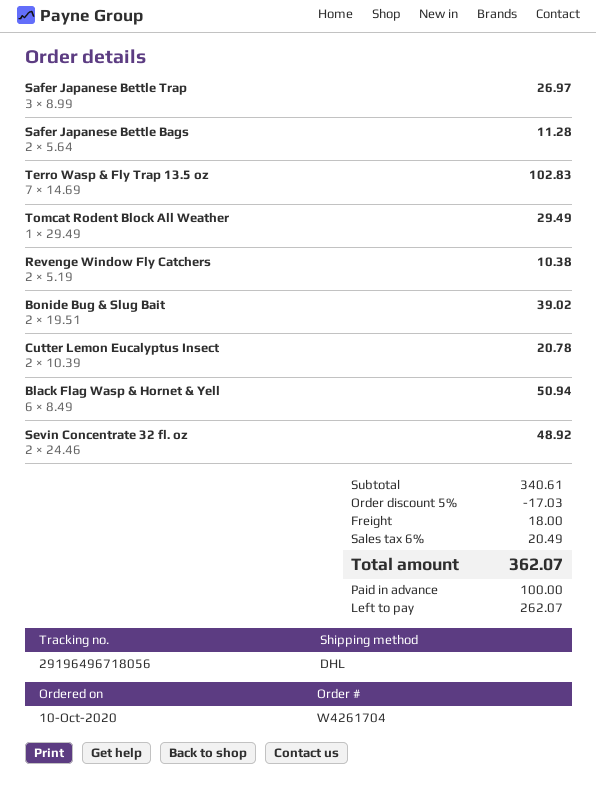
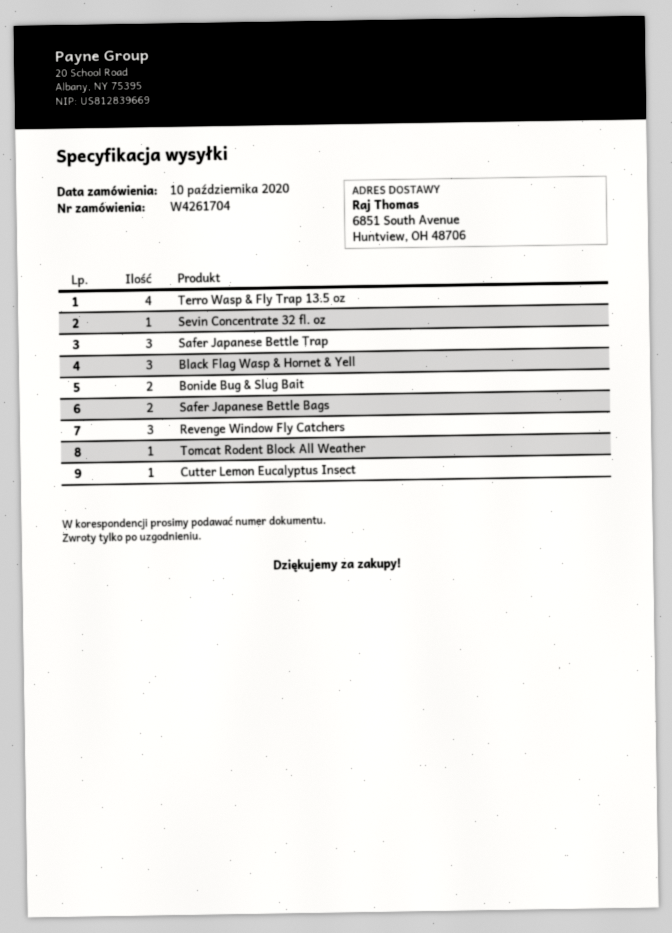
Terro Wasp & Fly Trap 13.5 oz: 7 -> 4
Revenge Window Fly Catchers: 2 -> 3
Cutter Lemon Eucalyptus Insect: 2 -> 1
Black Flag Wasp & Hornet & Yell: 6 -> 3
Sevin Concentrate 32 fl. oz: 2 -> 1

